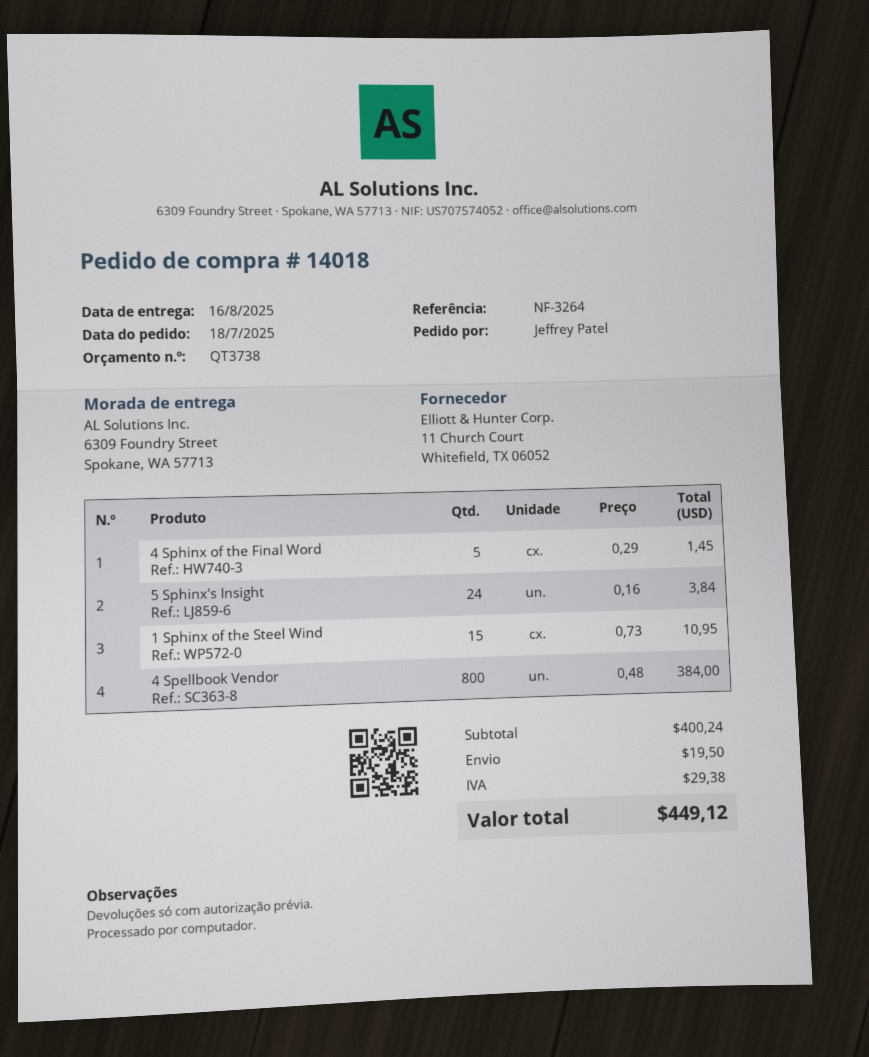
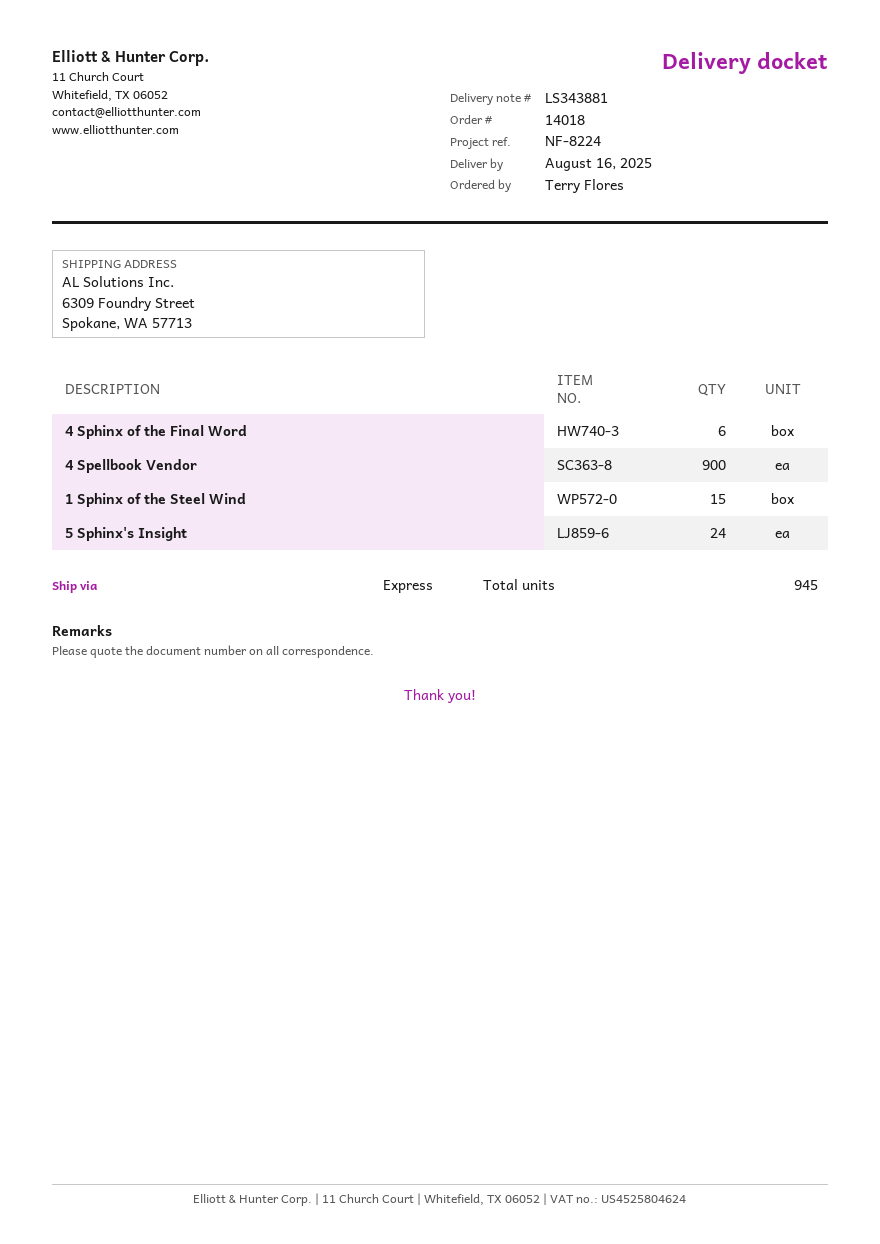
reference: NF-3264 -> NF-8224
ordered by: Jeffrey Patel -> Terry Flores
4 Sphinx of the Final Word: 5 -> 6
4 Spellbook Vendor: 800 -> 900

